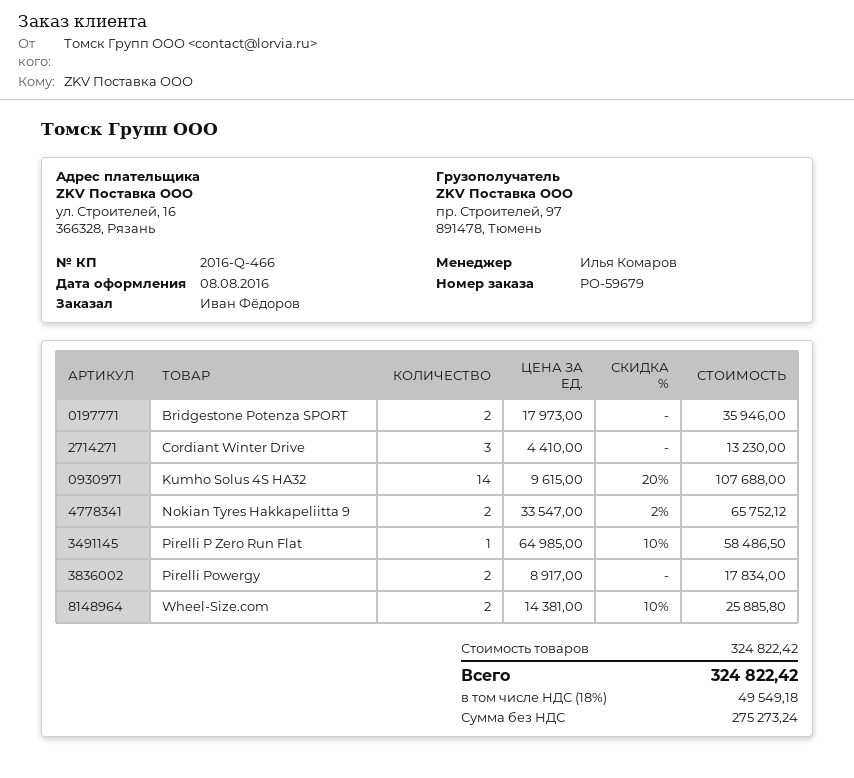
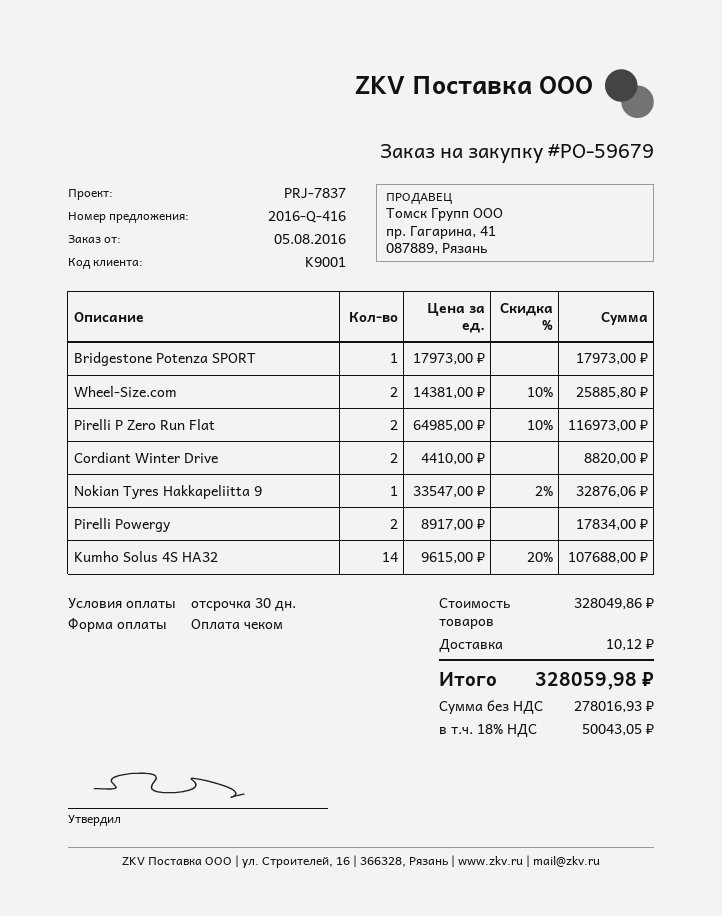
quote number: 2016-Q-466 -> 2016-Q-416
order date: 2016-08-08 -> 2016-08-05
Bridgestone Potenza SPORT: 2 x 17973.00 = 35946.00 -> 1 x 17973.00 = 17973.00
Cordiant Winter Drive: 3 x 4410.00 = 13230.00 -> 2 x 4410.00 = 8820.00
Nokian Tyres Hakkapeliitta 9: 2 x 33547.00 - 2% = 65752.12 -> 1 x 33547.00 - 2% = 32876.06
Pirelli P Zero Run Flat: 1 x 64985.00 - 10% = 58486.50 -> 2 x 64985.00 - 10% = 116973.00
subtotal: 324822.42 -> 328049.86
shipping: none -> 10.12
net: 275273.24 -> 278016.93
tax: 18% = 49549.18 -> 18% = 50043.05
total: 324822.42 -> 328059.98

